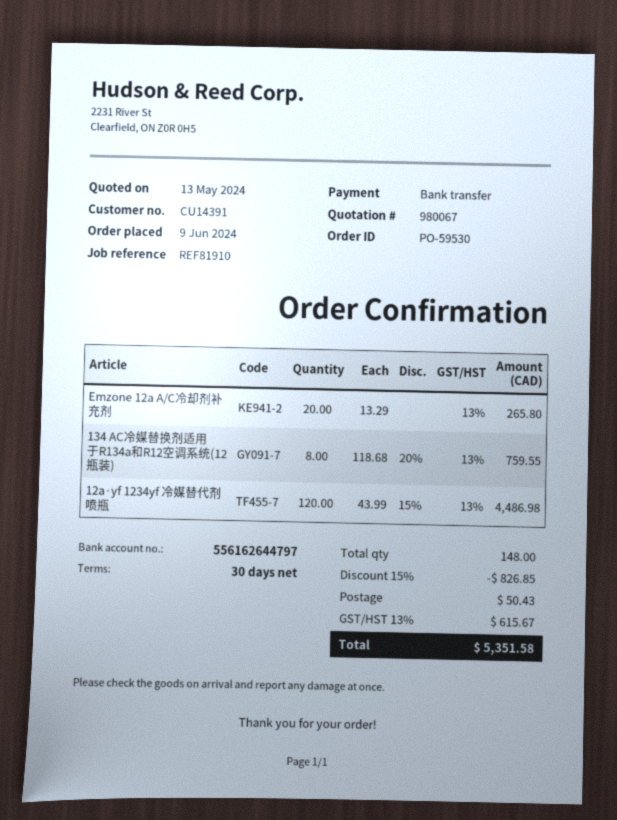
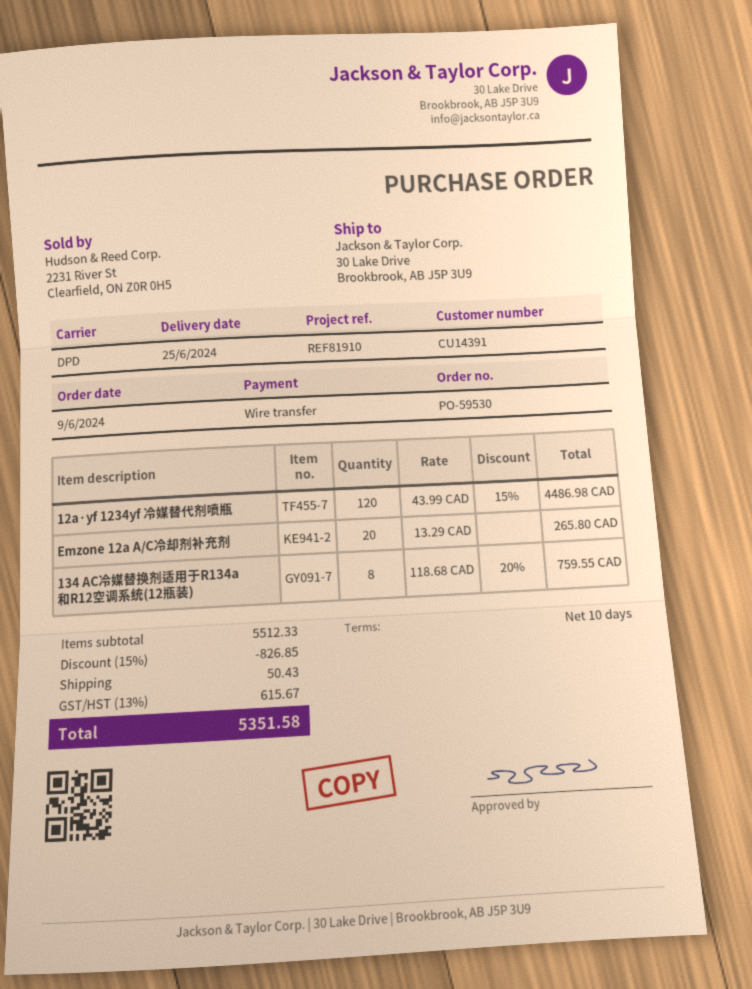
payment terms: 30 days -> 10 days

